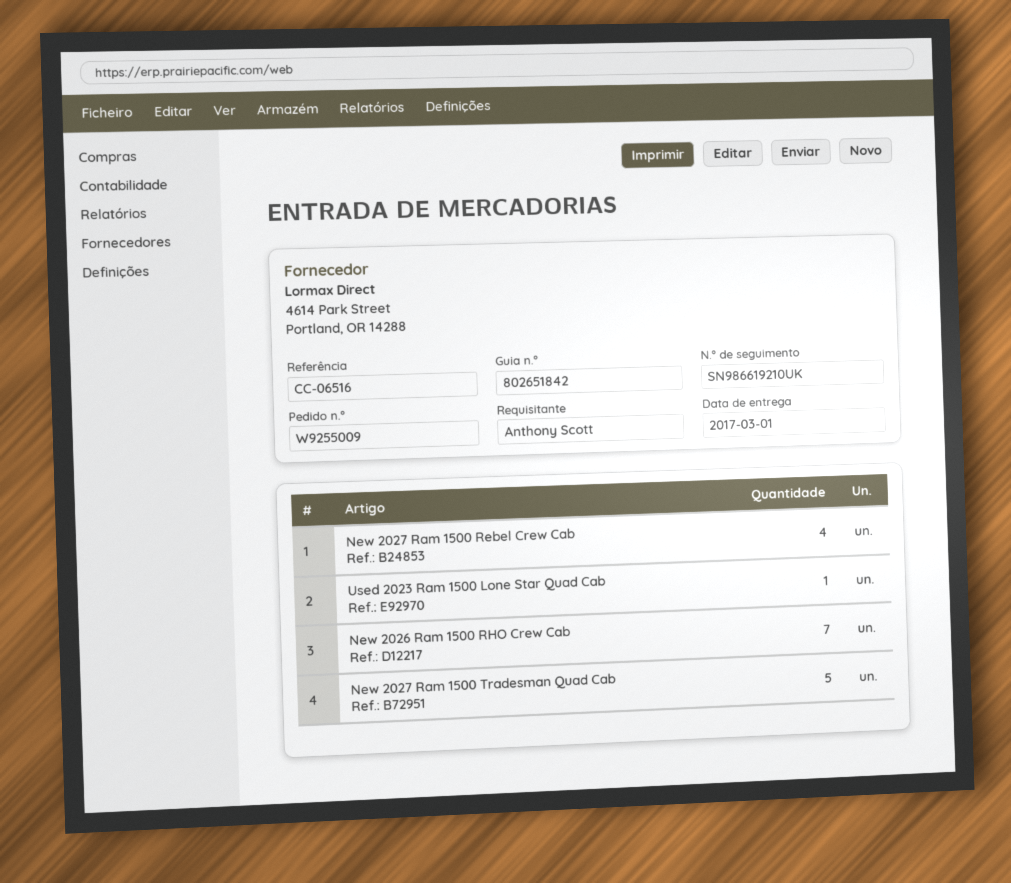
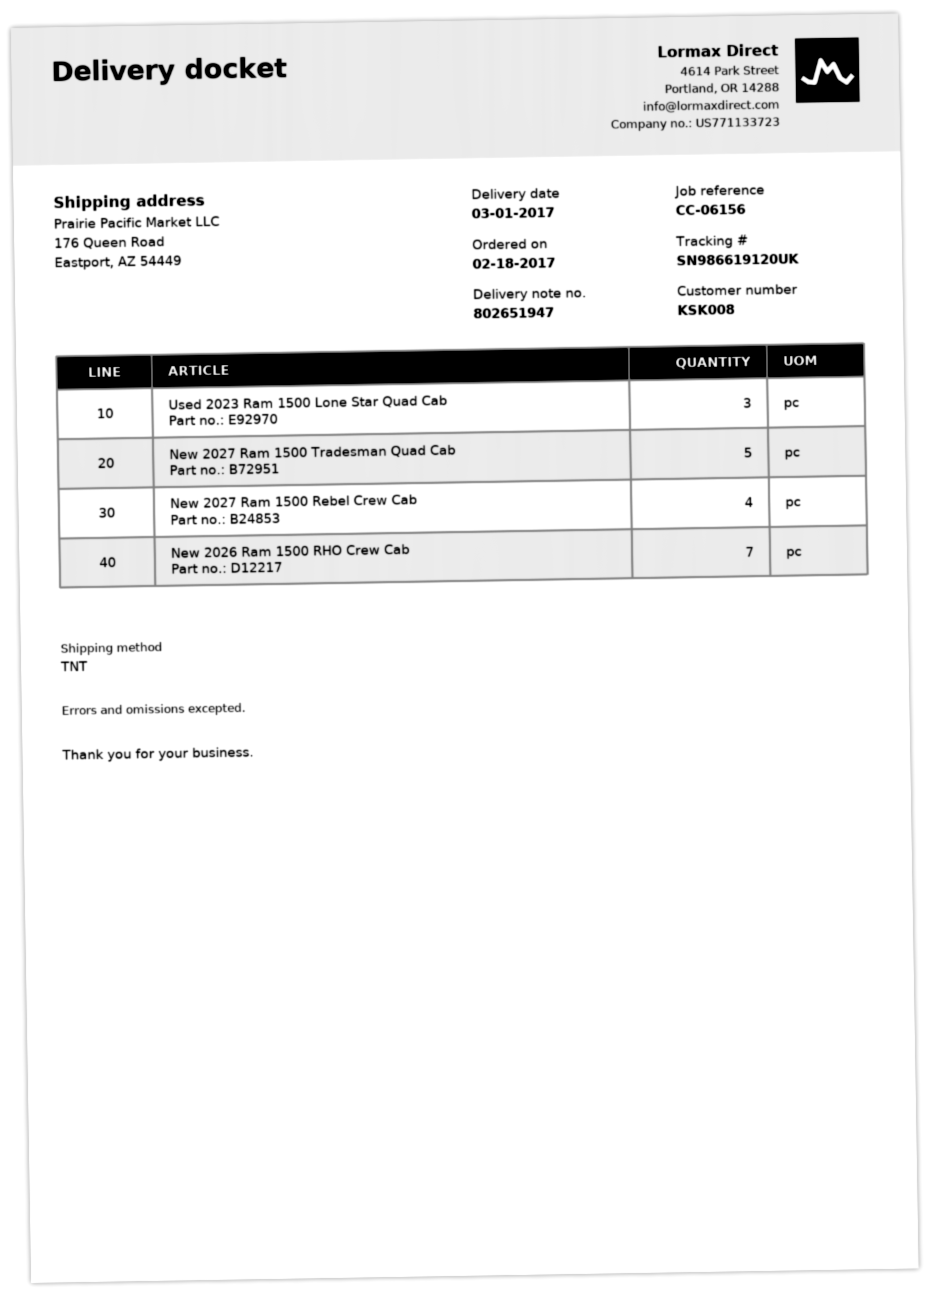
delivery note number: 802651842 -> 802651947
reference: CC-06516 -> CC-06156
tracking number: SN986619210UK -> SN986619120UK
Used 2023 Ram 1500 Lone Star Quad Cab: 1 -> 3

